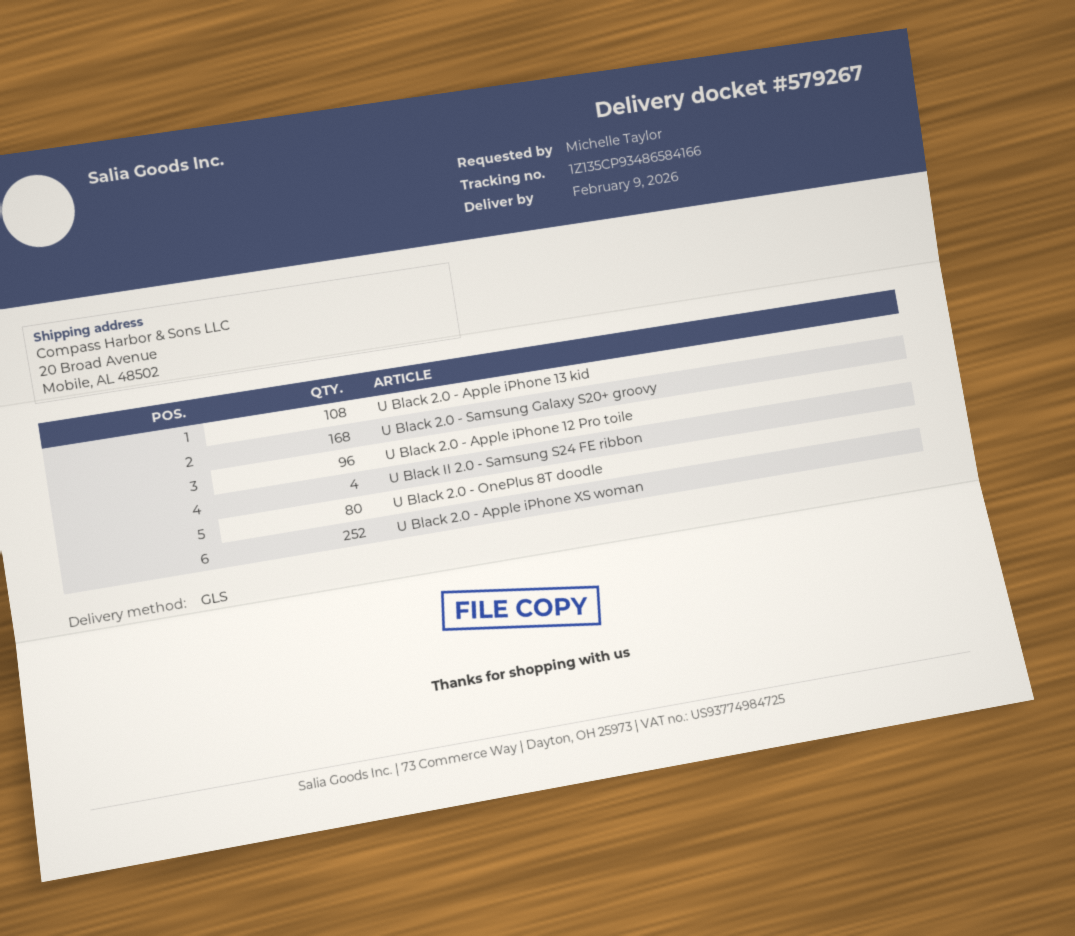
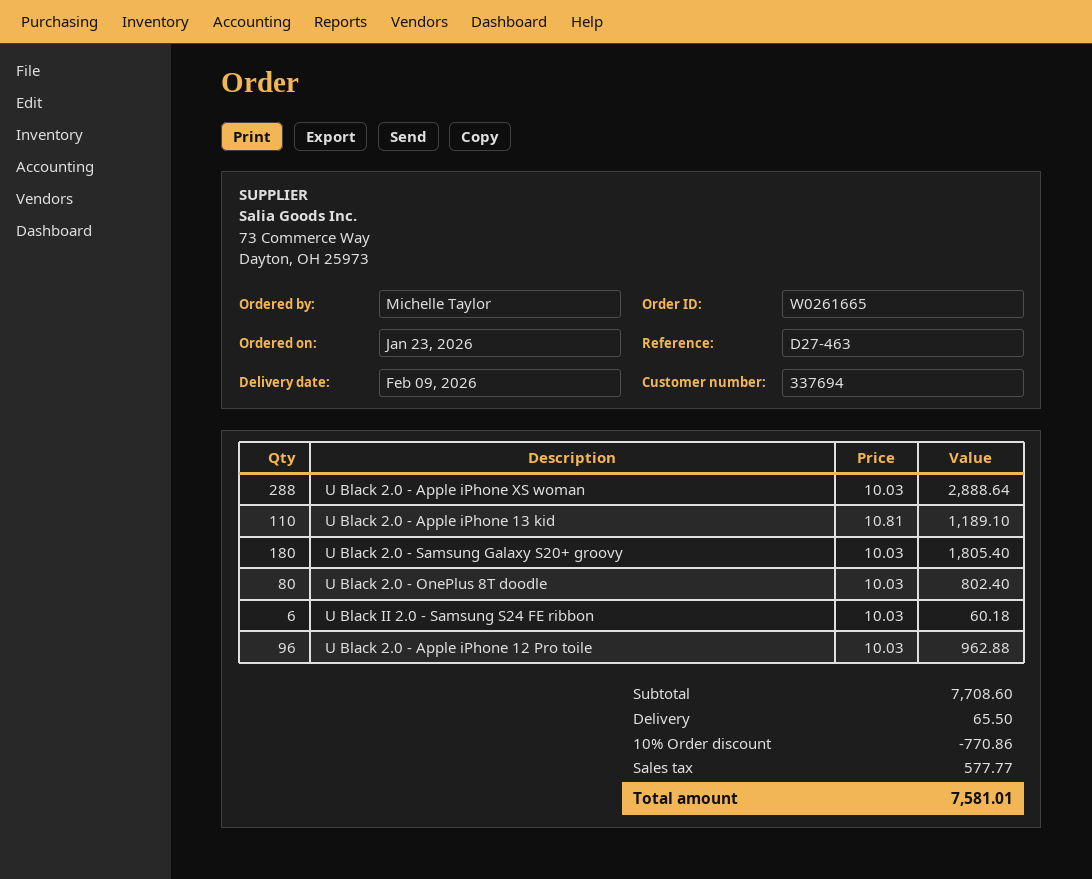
U Black 2.0 - Apple iPhone 13 kid: 108 -> 110
U Black 2.0 - Samsung Galaxy S20+ groovy: 168 -> 180
U Black II 2.0 - Samsung S24 FE ribbon: 4 -> 6
U Black 2.0 - Apple iPhone XS woman: 252 -> 288

